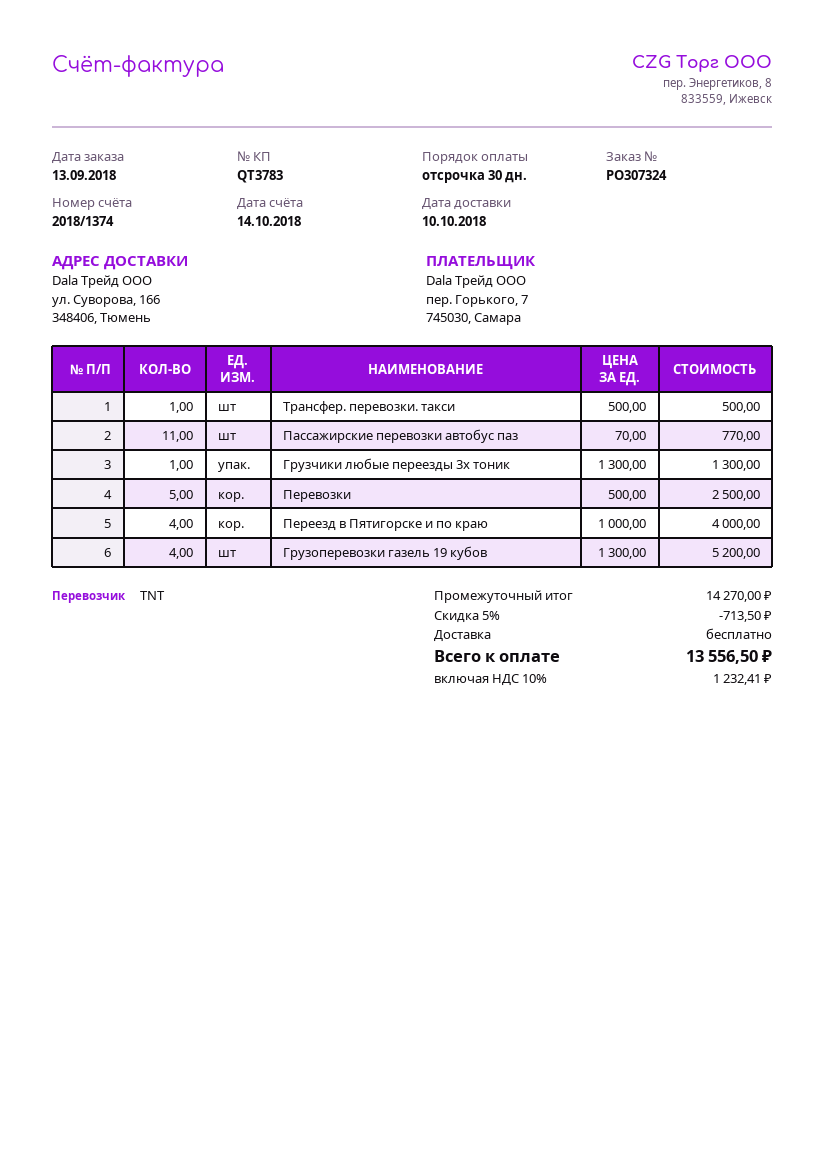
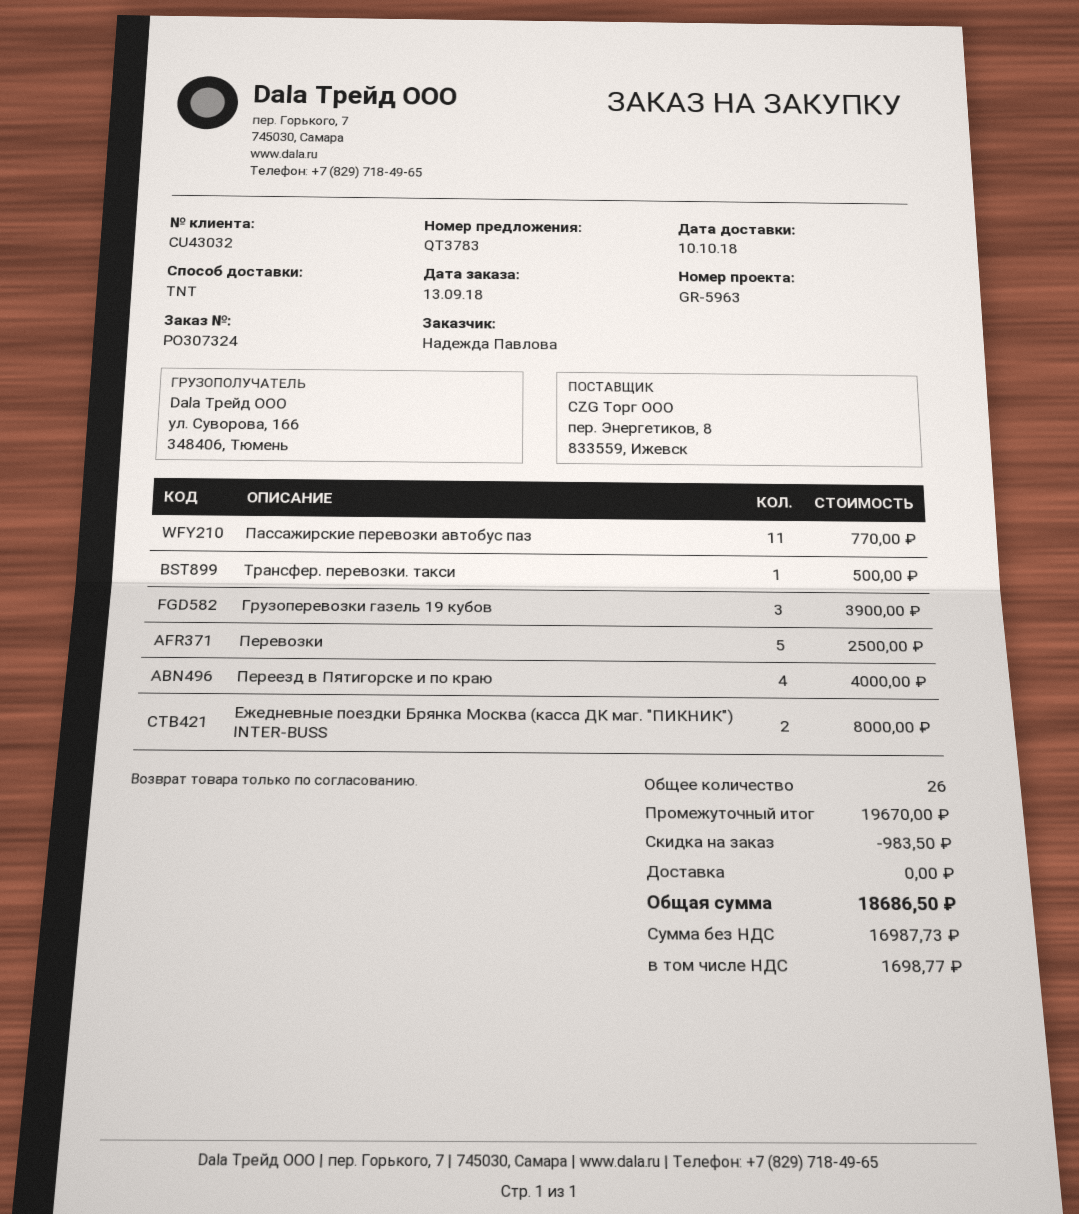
Грузчики любые переезды 3х тоник: 1 for 1300.00 -> none
Грузоперевозки газель 19 кубов: 4 for 5200.00 -> 3 for 3900.00
Ежедневные поездки Брянка Москва (касса ДК маг. "ПИКНИК") INTER-BUSS: none -> 2 for 8000.00
subtotal: 14270.00 -> 19670.00
discount: 713.50 -> 983.50
tax: 1232.41 -> 1698.77
total: 13556.50 -> 18686.50

